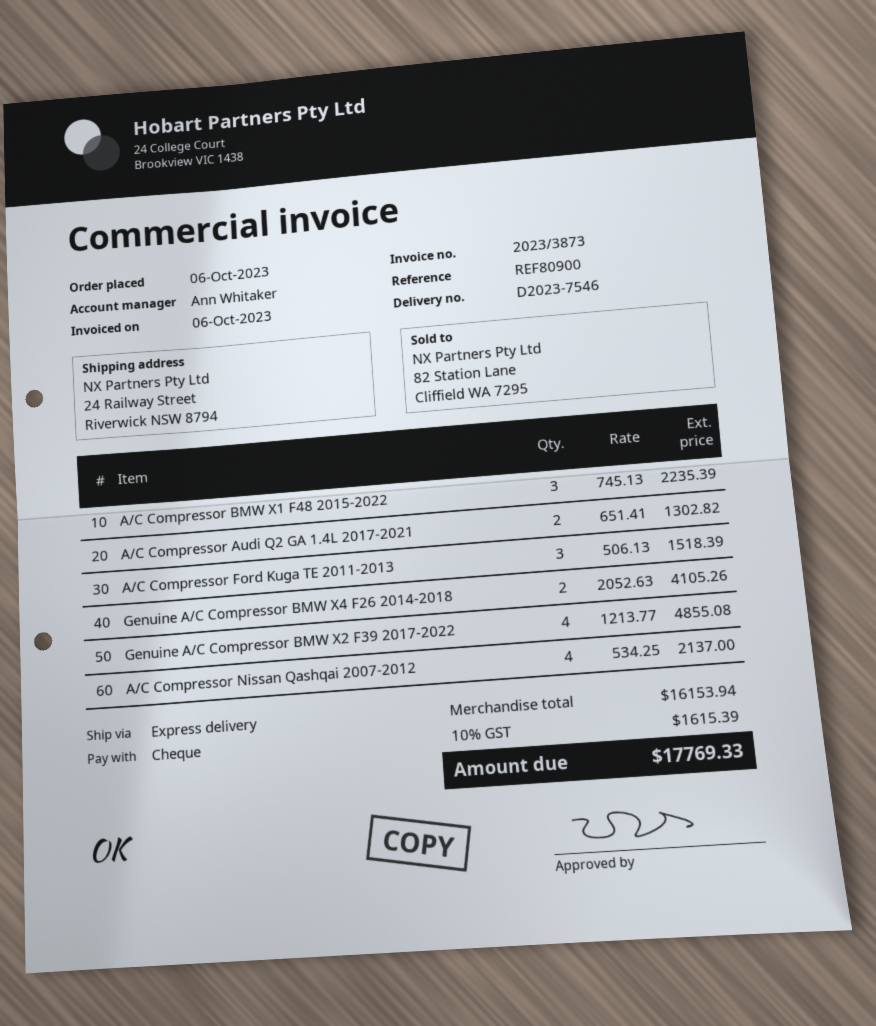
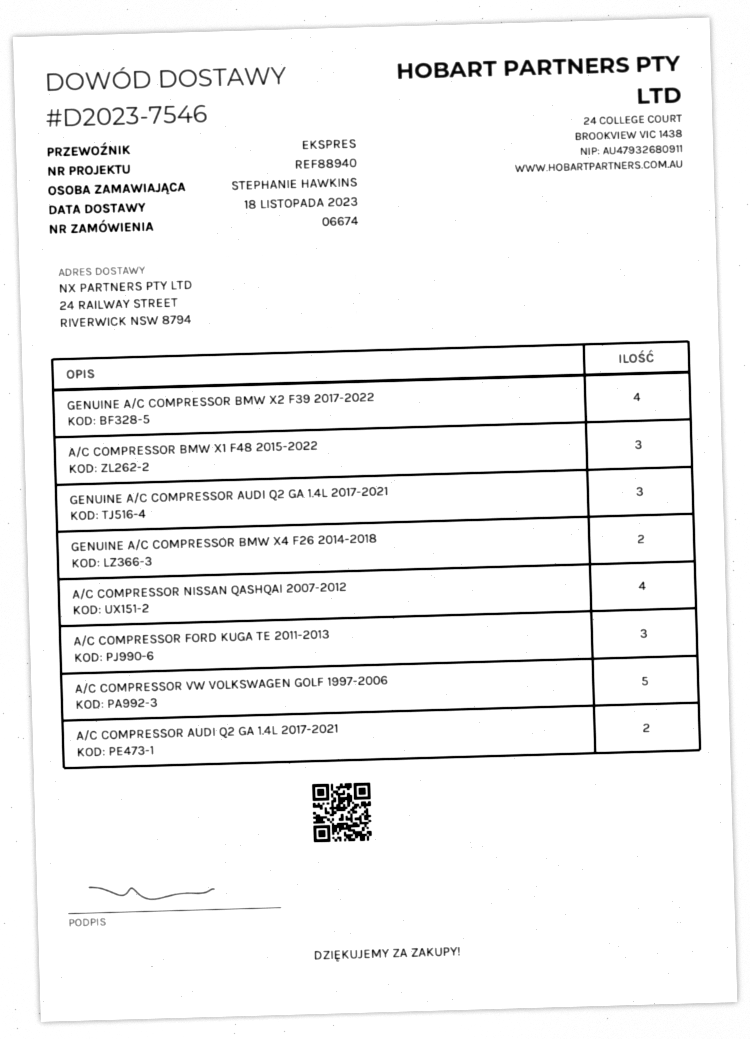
reference: REF80900 -> REF88940
GENUINE A/C COMPRESSOR AUDI Q2 GA 1.4L 2017-2021: none -> 3
A/C COMPRESSOR VW VOLKSWAGEN GOLF 1997-2006: none -> 5

